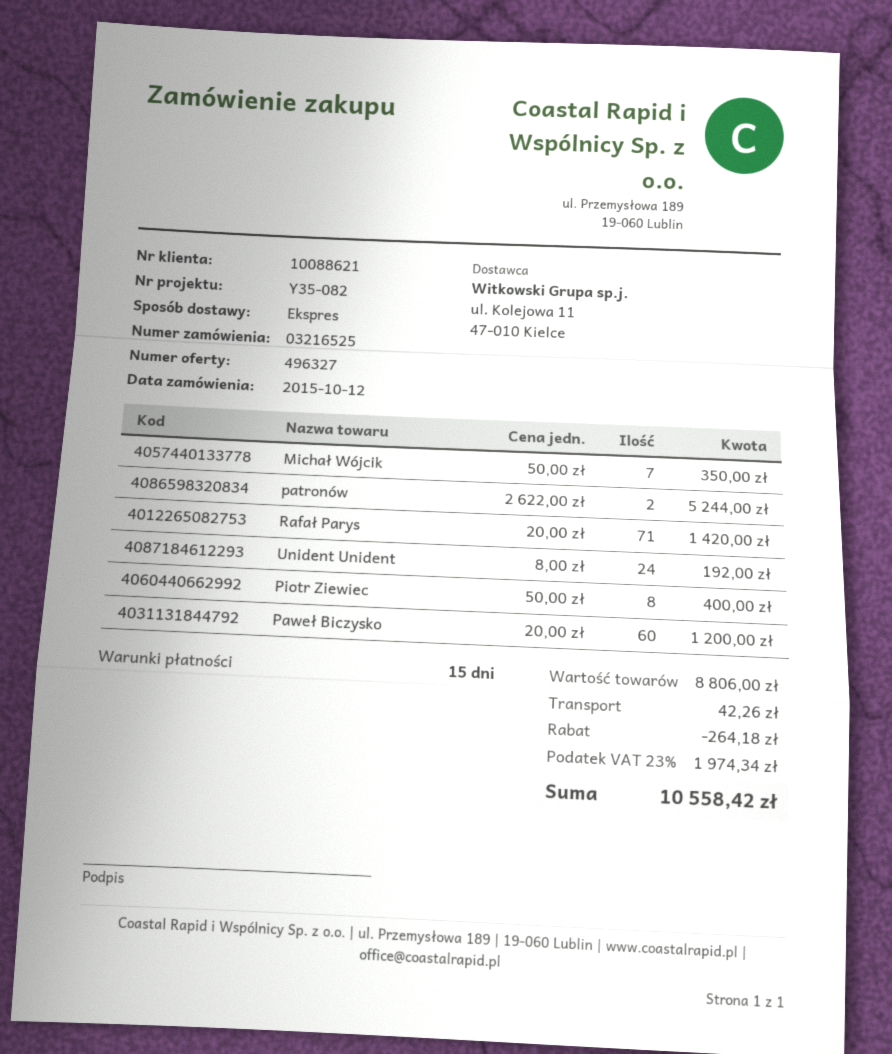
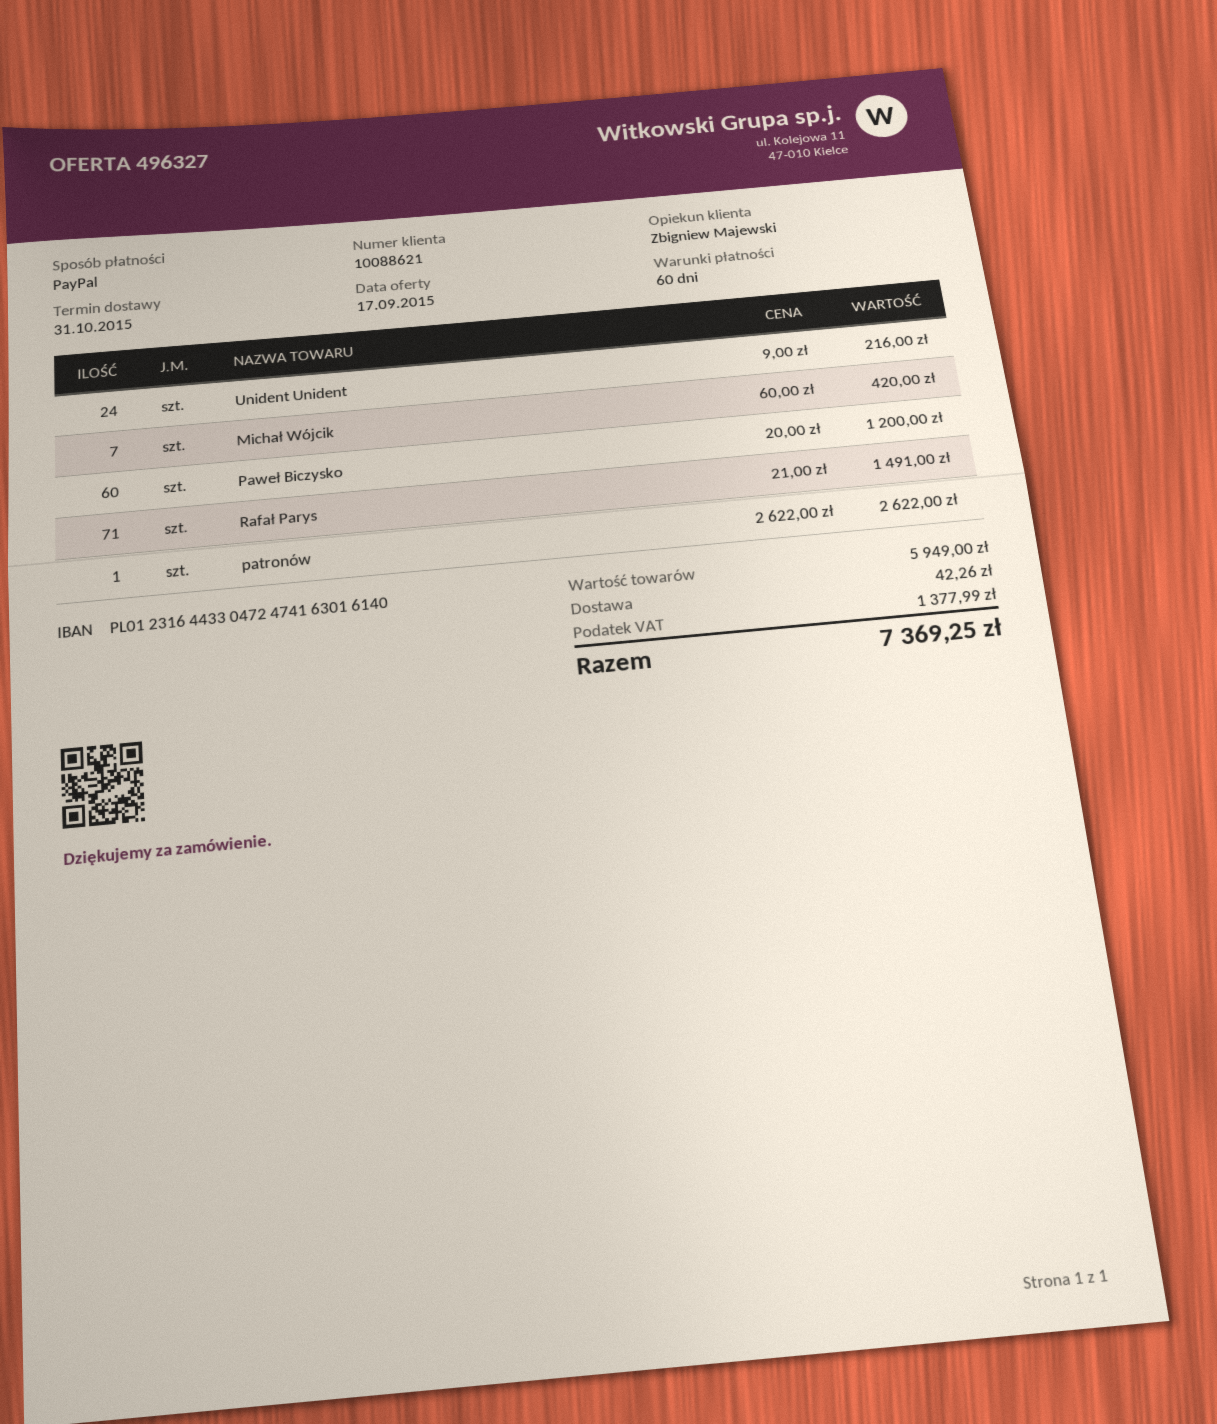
payment terms: 15 days -> 60 days
Michał Wójcik: 7 x 50.00 = 350.00 -> 7 x 60.00 = 420.00
patronów: 2 x 2622.00 = 5244.00 -> 1 x 2622.00 = 2622.00
Rafał Parys: 71 x 20.00 = 1420.00 -> 71 x 21.00 = 1491.00
Unident Unident: 24 x 8.00 = 192.00 -> 24 x 9.00 = 216.00
Piotr Ziewiec: 8 x 50.00 = 400.00 -> none
subtotal: 8806.00 -> 5949.00
discount: 264.18 -> none
tax: 1974.34 -> 1377.99
total: 10558.42 -> 7369.25

